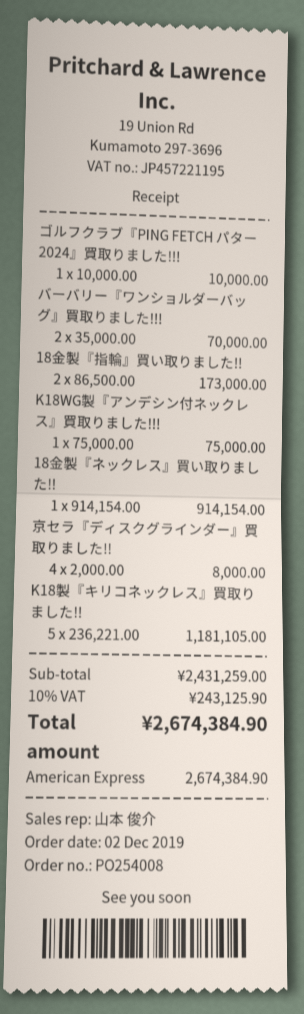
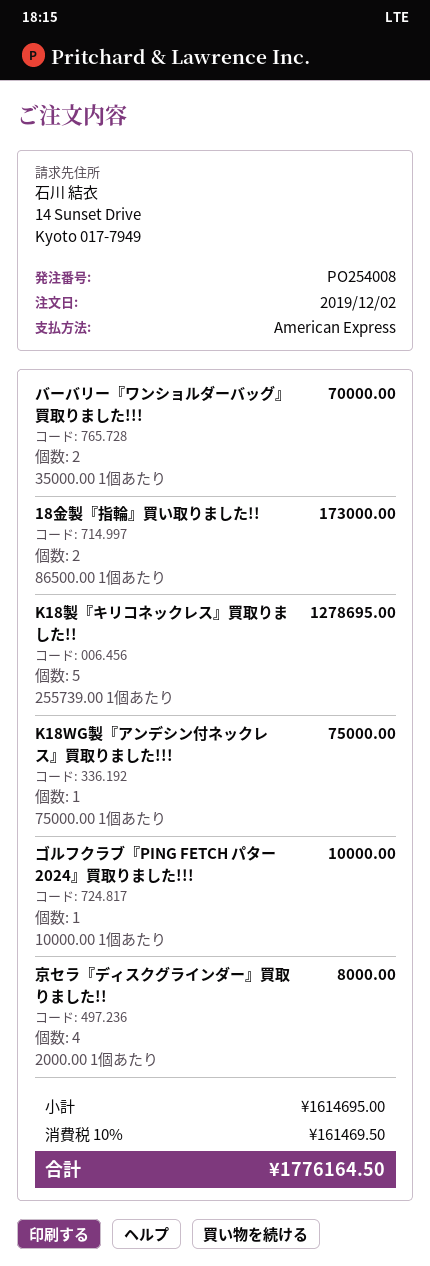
18金製『ネックレス』買い取りました!!: 1 x 914154.00 = 914154.00 -> none
K18製『キリコネックレス』買取りました!!: 5 x 236221.00 = 1181105.00 -> 5 x 255739.00 = 1278695.00
subtotal: 2431259.00 -> 1614695.00
tax: 10% = 243125.90 -> 10% = 161469.50
total: 2674384.90 -> 1776164.50

